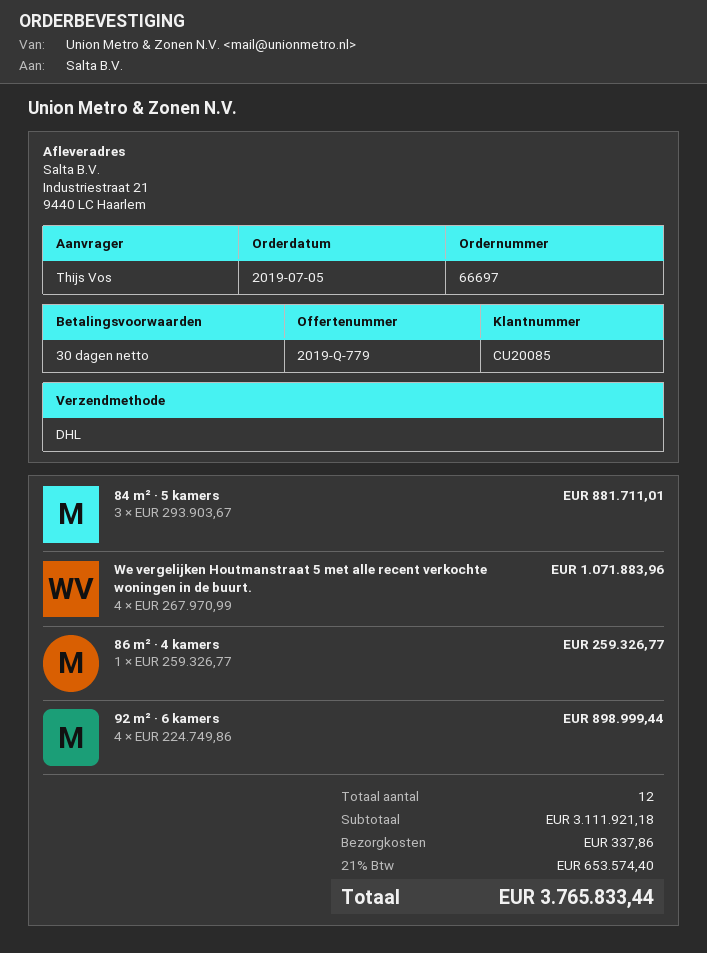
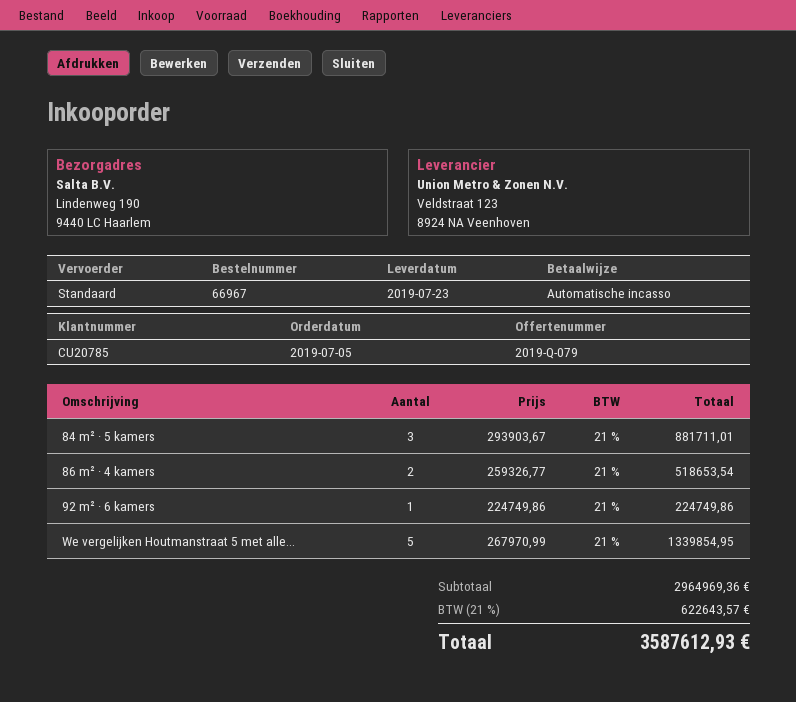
quote number: 2019-Q-779 -> 2019-Q-079
order number: 66697 -> 66967
customer number: CU20085 -> CU20785
shipping method: DHL -> standard
ship to: Industriestraat 21, 9440 LC Haarlem -> Lindenweg 190, 9440 LC Haarlem
We vergelijken Houtmanstraat 5 met alle recent verkochte woningen in de buurt.: 4 x 267970.99 = 1071883.96 -> 5 x 267970.99 = 1339854.95
86 m² · 4 kamers: 1 x 259326.77 = 259326.77 -> 2 x 259326.77 = 518653.54
92 m² · 6 kamers: 4 x 224749.86 = 898999.44 -> 1 x 224749.86 = 224749.86
subtotal: 3111921.18 -> 2964969.36
shipping: 337.86 -> none
tax: 21% = 653574.40 -> 21% = 622643.57
total: 3765833.44 -> 3587612.93

